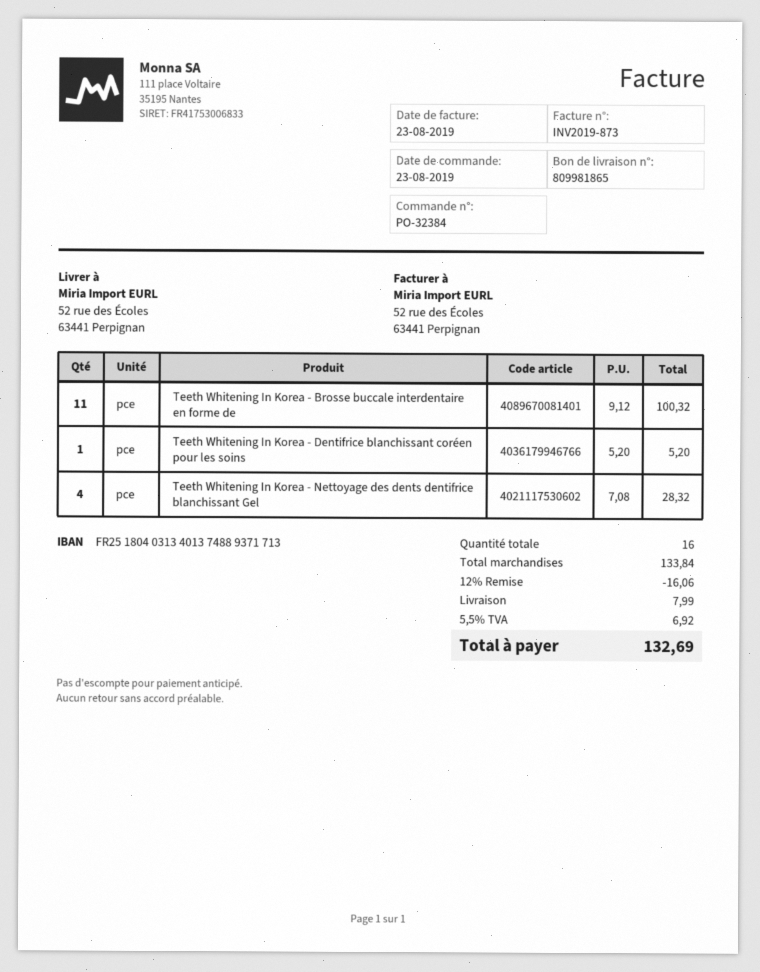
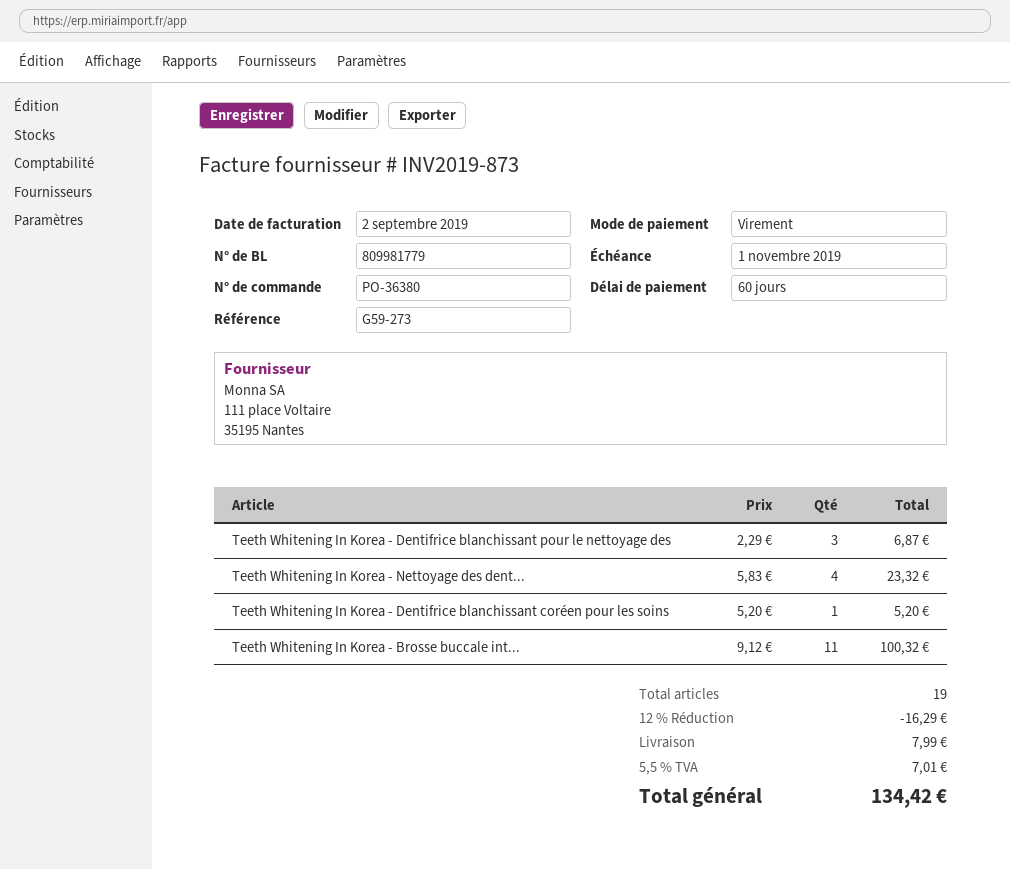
order number: PO-32384 -> PO-36380
delivery note number: 809981865 -> 809981779
invoice date: 2019-08-23 -> 2019-09-02
Teeth Whitening In Korea - Nettoyage des dents dentifrice blanchissant Gel: 4 x 7.08 = 28.32 -> 4 x 5.83 = 23.32
Teeth Whitening In Korea - Dentifrice blanchissant pour le nettoyage des: none -> 3 x 2.29 = 6.87
total quantity: 16 -> 19
discount: 12% = 16.06 -> 12% = 16.29
tax: 5.5% = 6.92 -> 5.5% = 7.01
total: 132.69 -> 134.42

